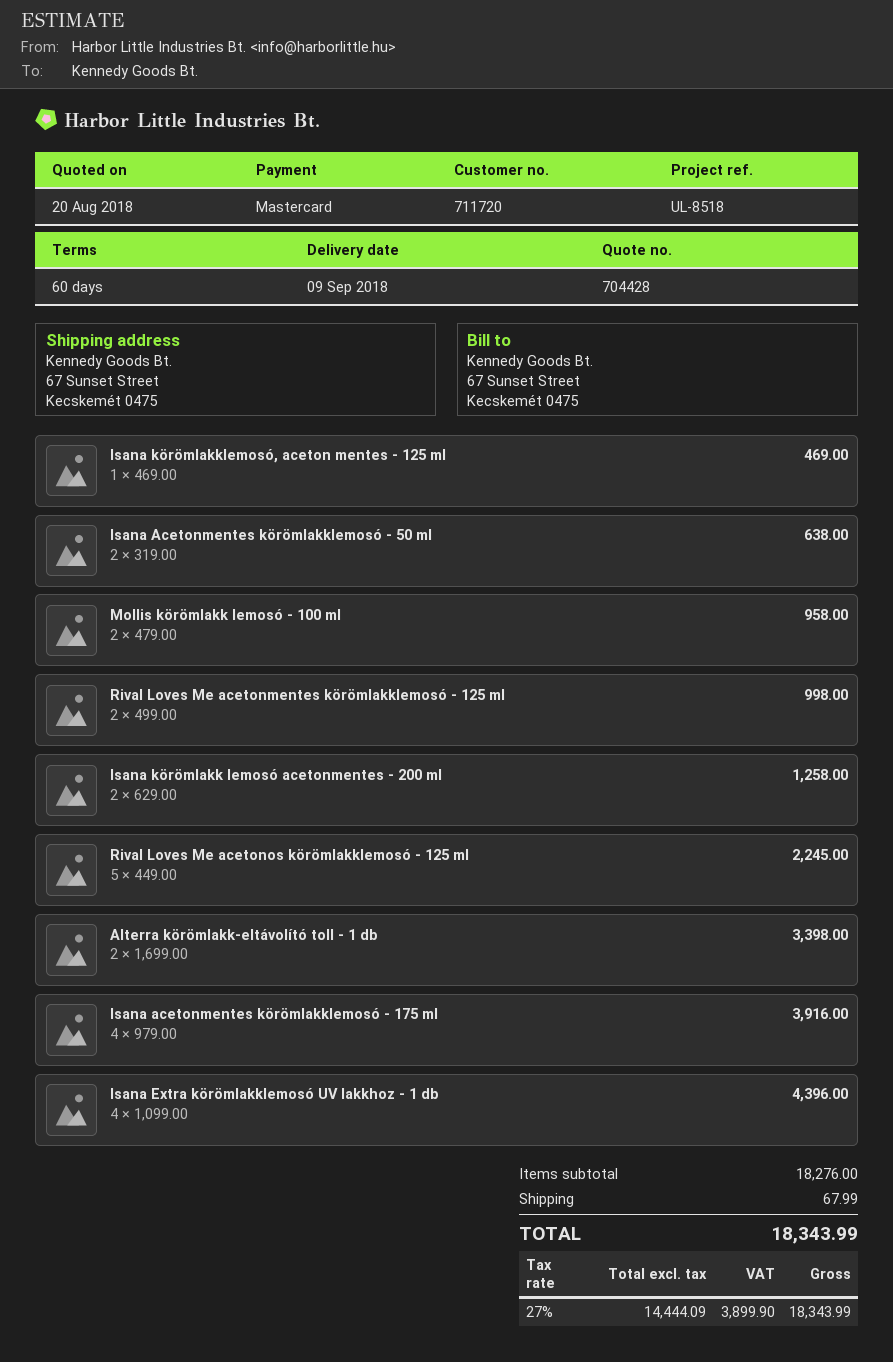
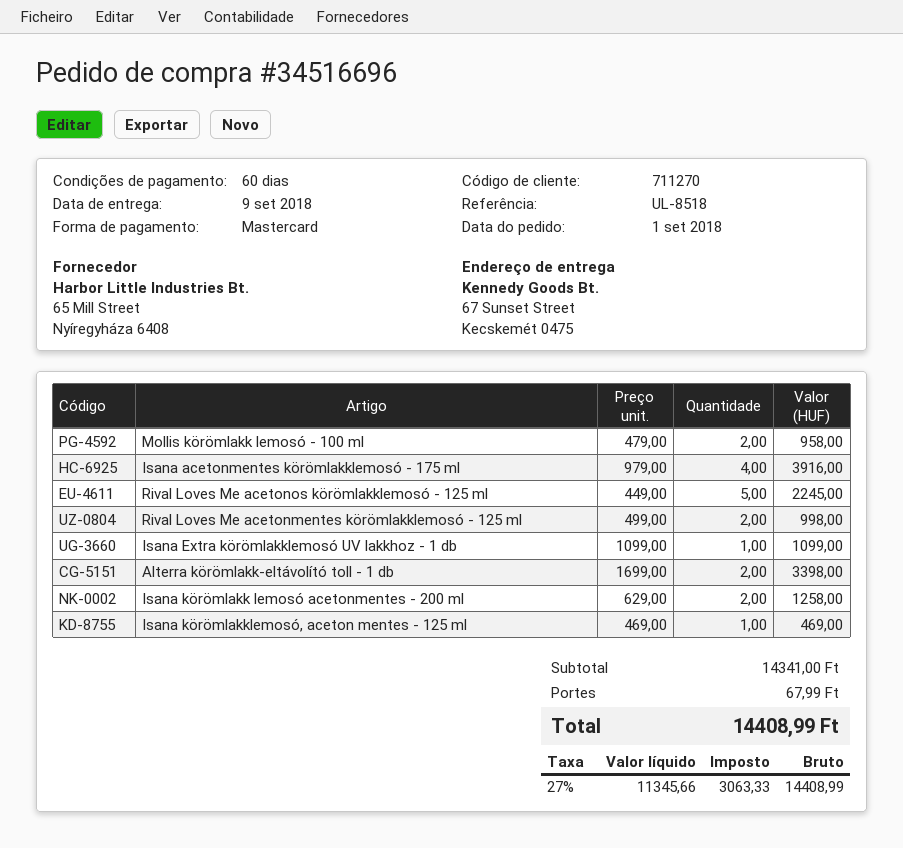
customer number: 711720 -> 711270
Isana Acetonmentes körömlakklemosó - 50 ml: 2 x 319.00 = 638.00 -> none
Isana Extra körömlakklemosó UV lakkhoz - 1 db: 4 x 1099.00 = 4396.00 -> 1 x 1099.00 = 1099.00
subtotal: 18276.00 -> 14341.00
net: 14444.09 -> 11345.66
tax: 27% = 3899.90 -> 27% = 3063.33
total: 18343.99 -> 14408.99

